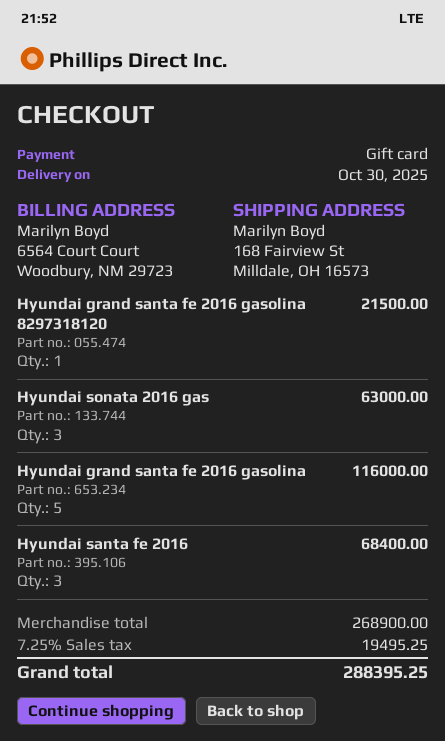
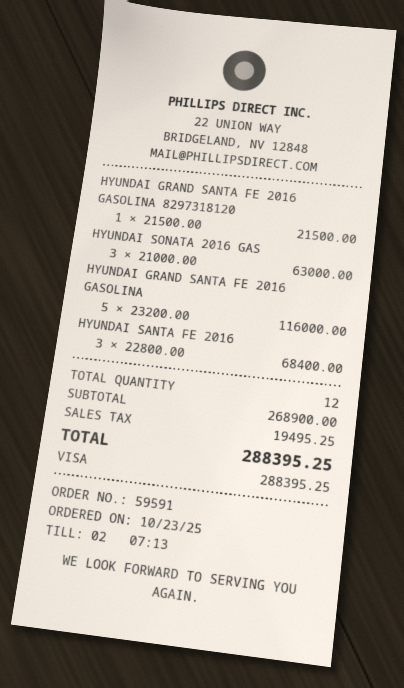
payment method: gift card -> Visa

